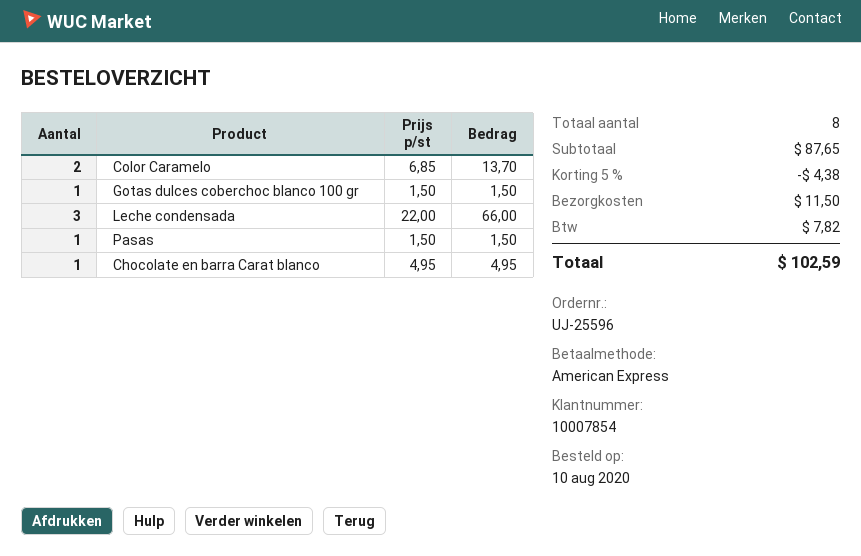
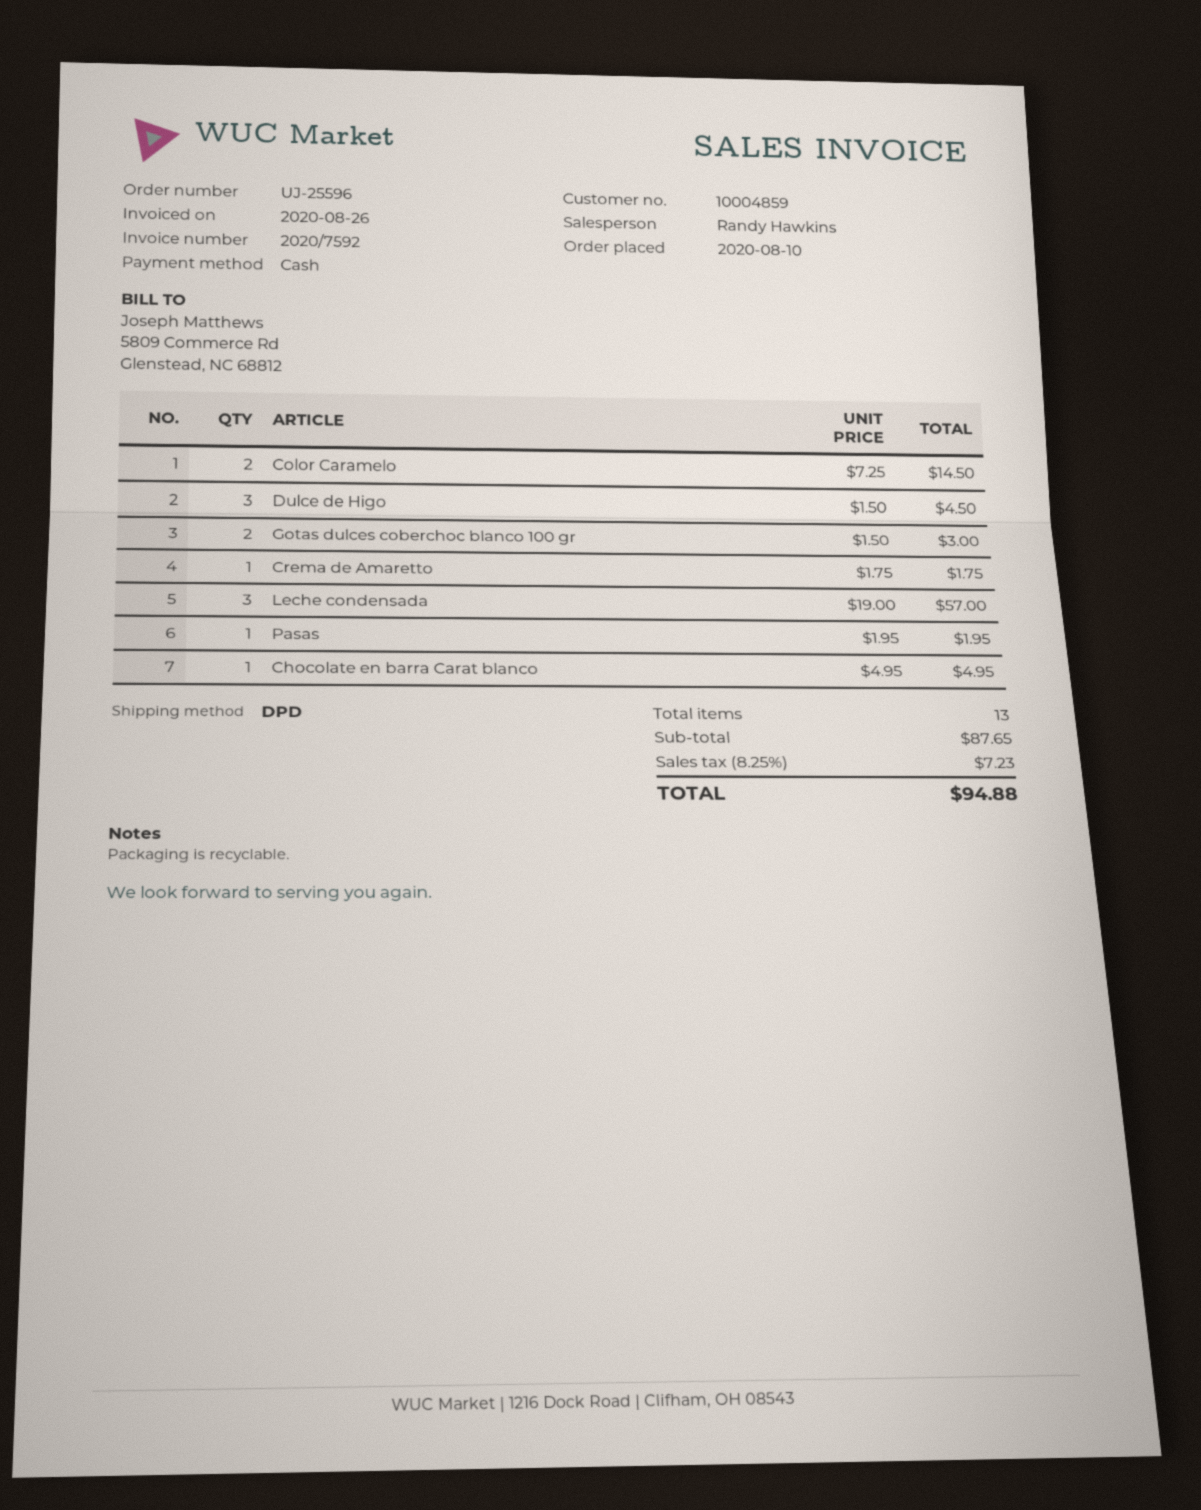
customer number: 10007854 -> 10004859
payment method: American Express -> cash
Color Caramelo: 2 x 6.85 = 13.70 -> 2 x 7.25 = 14.50
Gotas dulces coberchoc blanco 100 gr: 1 x 1.50 = 1.50 -> 2 x 1.50 = 3.00
Leche condensada: 3 x 22.00 = 66.00 -> 3 x 19.00 = 57.00
Pasas: 1 x 1.50 = 1.50 -> 1 x 1.95 = 1.95
Dulce de Higo: none -> 3 x 1.50 = 4.50
Crema de Amaretto: none -> 1 x 1.75 = 1.75
total quantity: 8 -> 13
discount: 5% = 4.38 -> none
shipping: 11.50 -> none
tax: 7.82 -> 7.23
total: 102.59 -> 94.88

